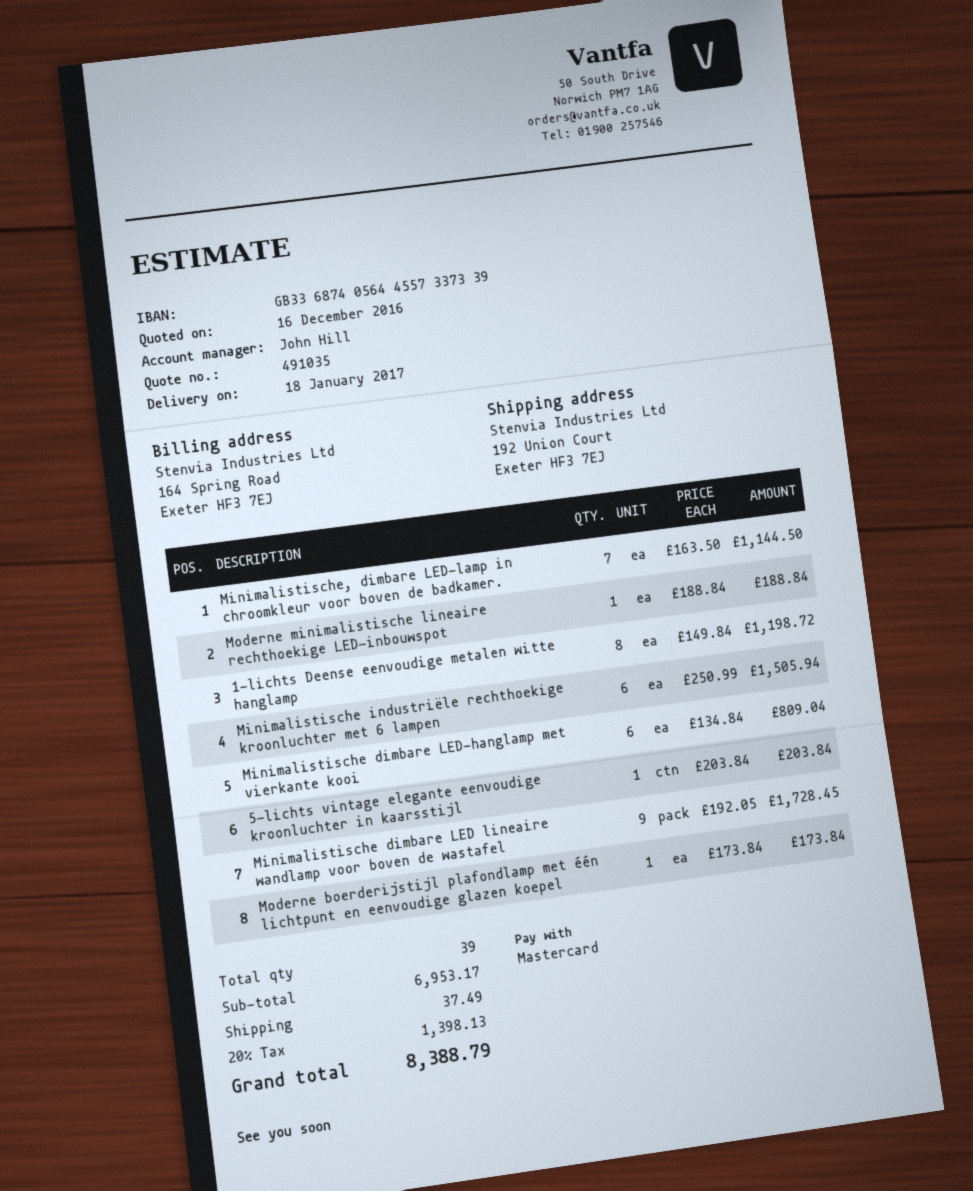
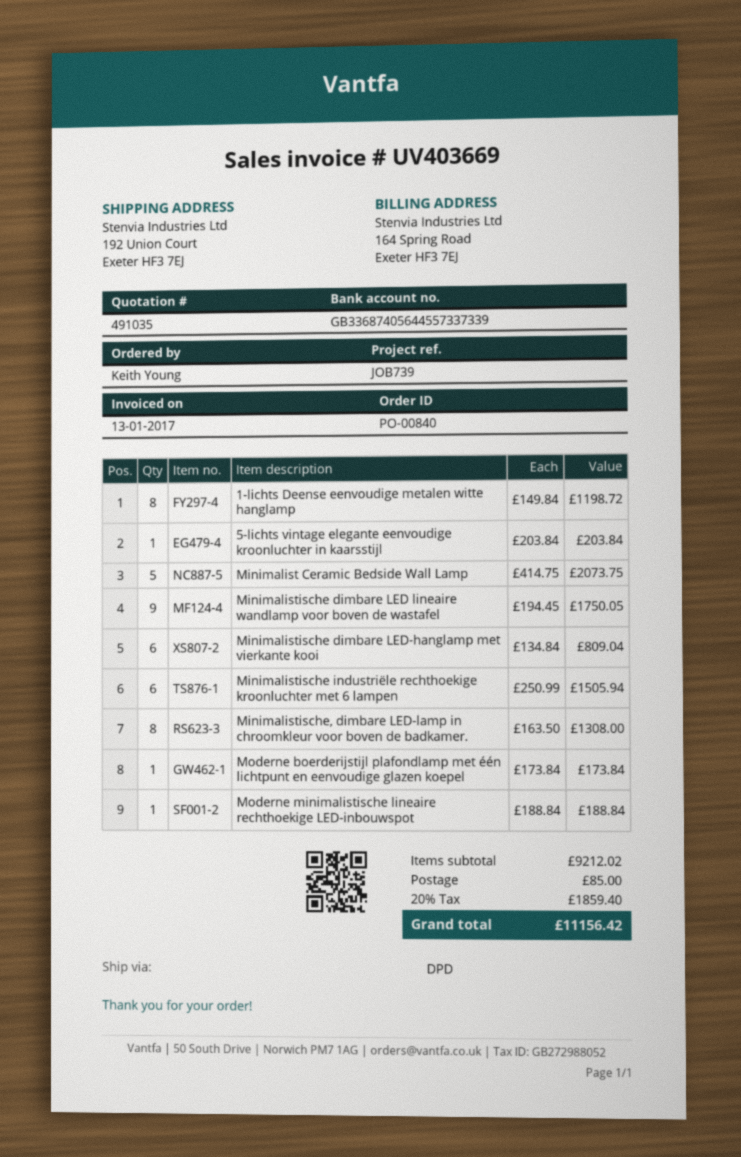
Minimalistische, dimbare LED-lamp in chroomkleur voor boven de badkamer.: 7 x 163.50 = 1144.50 -> 8 x 163.50 = 1308.00
Minimalistische dimbare LED lineaire wandlamp voor boven de wastafel: 9 x 192.05 = 1728.45 -> 9 x 194.45 = 1750.05
Minimalist Ceramic Bedside Wall Lamp: none -> 5 x 414.75 = 2073.75
subtotal: 6953.17 -> 9212.02
shipping: 37.49 -> 85.00
tax: 20% = 1398.13 -> 20% = 1859.40
total: 8388.79 -> 11156.42

